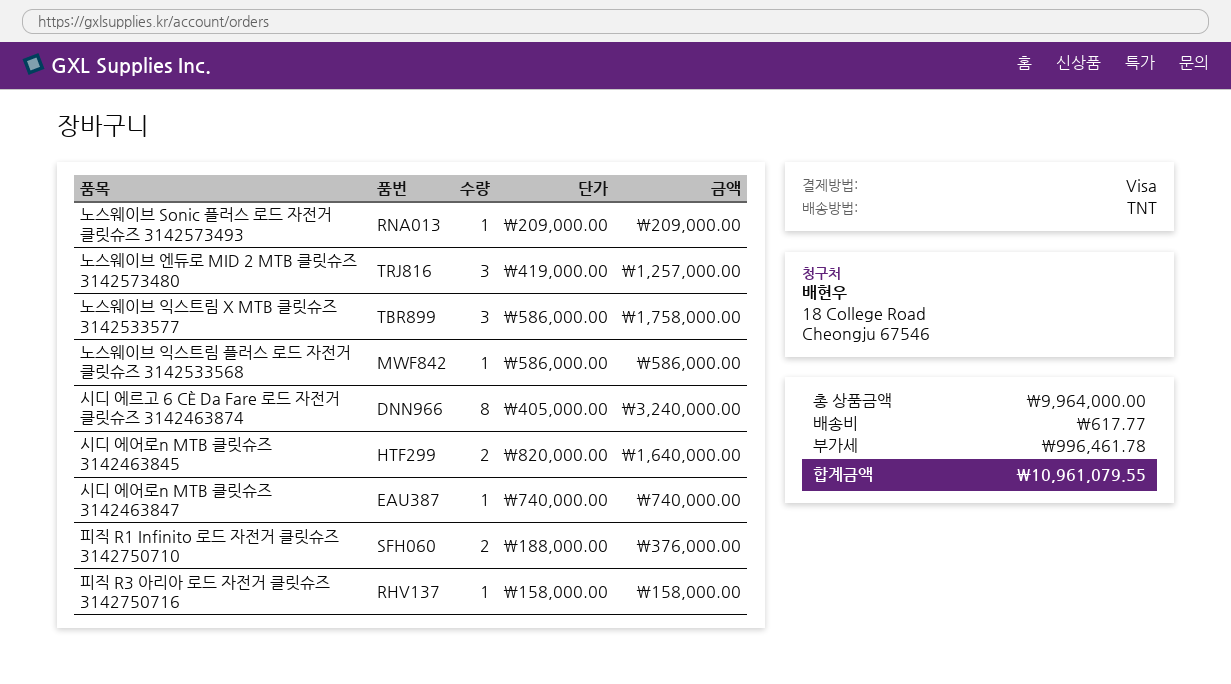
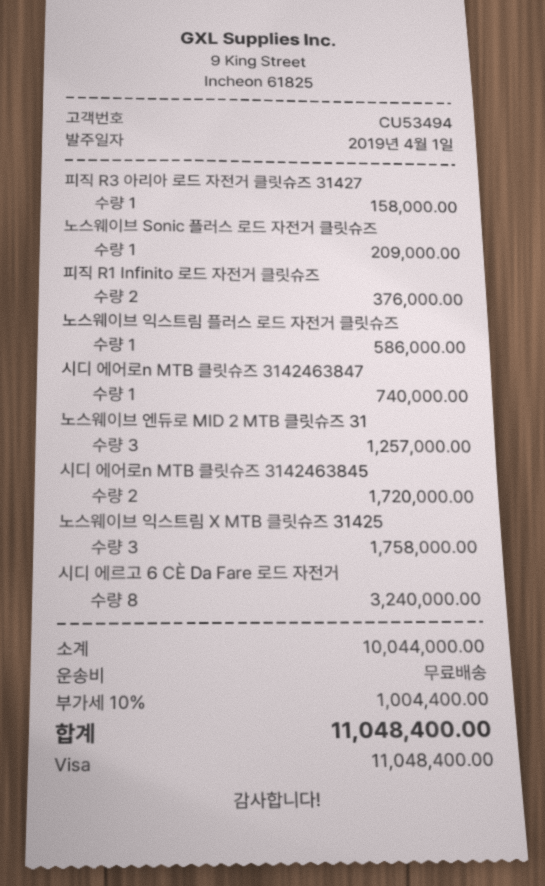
시디 에어로n MTB 클릿슈즈 3142463845: 2 for 1640000.00 -> 2 for 1720000.00
subtotal: 9964000.00 -> 10044000.00
shipping: 617.77 -> 0.00
tax: 996461.78 -> 1004400.00
total: 10961079.55 -> 11048400.00

